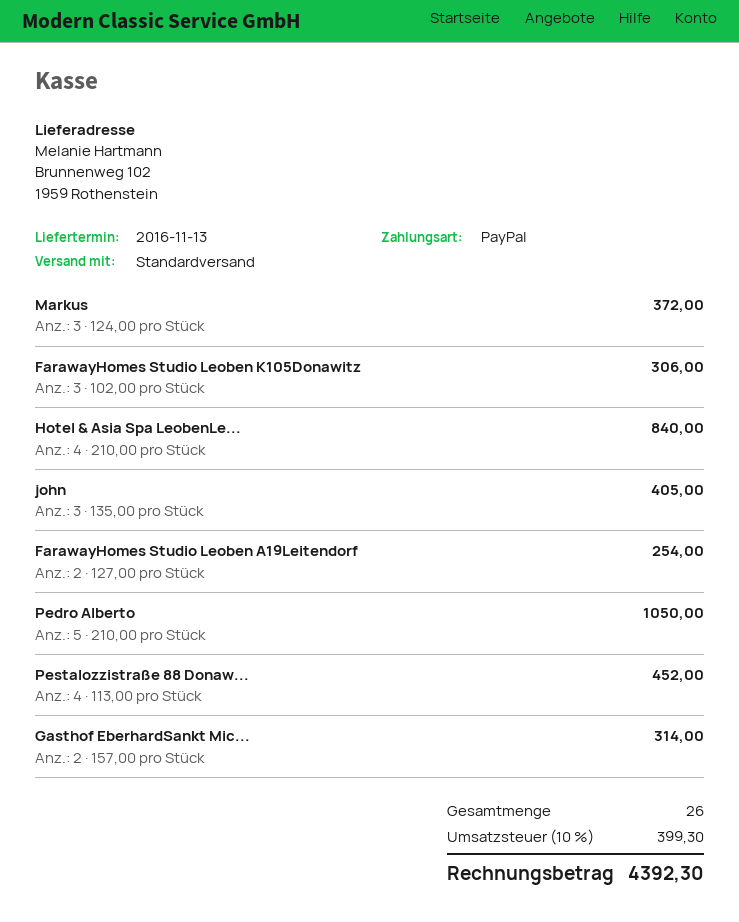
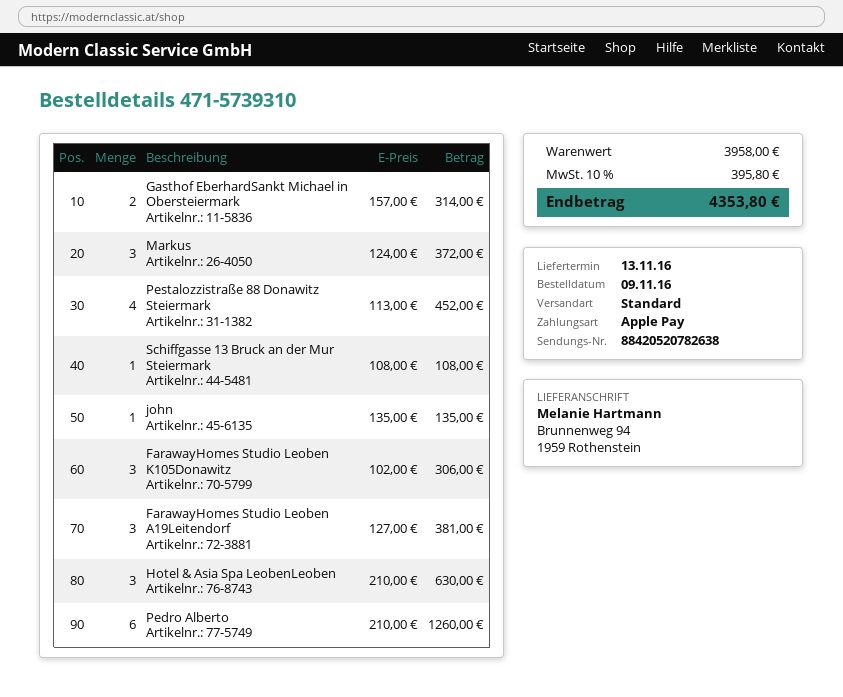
payment method: PayPal -> Apple Pay
ship to: Brunnenweg 102, 1959 Rothenstein -> Brunnenweg 94, 1959 Rothenstein
Hotel & Asia Spa LeobenLe...: 4 x 210.00 = 840.00 -> 3 x 210.00 = 630.00
john: 3 x 135.00 = 405.00 -> 1 x 135.00 = 135.00
FarawayHomes Studio Leoben A19Leitendorf: 2 x 127.00 = 254.00 -> 3 x 127.00 = 381.00
Pedro Alberto: 5 x 210.00 = 1050.00 -> 6 x 210.00 = 1260.00
Schiffgasse 13 Bruck an der Mur Steiermark: none -> 1 x 108.00 = 108.00
tax: 10% = 399.30 -> 10% = 395.80
total: 4392.30 -> 4353.80

